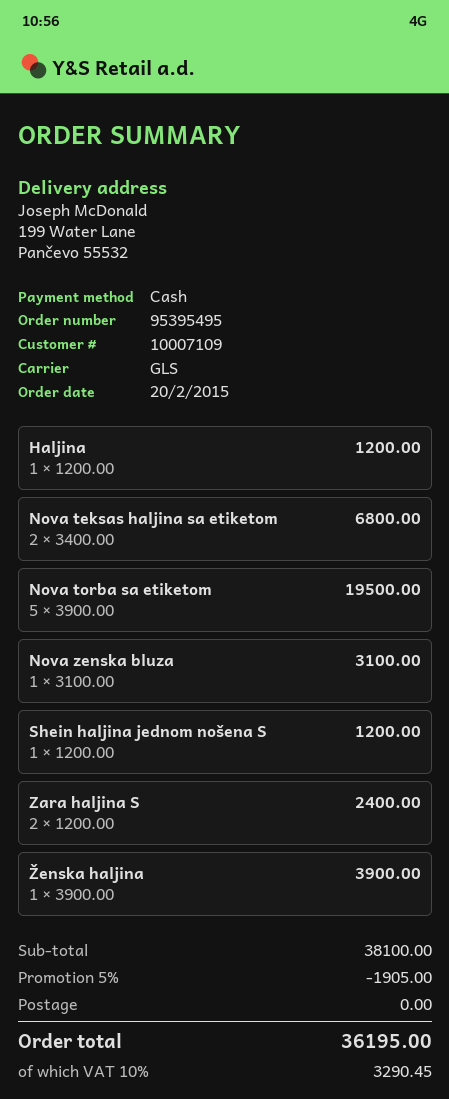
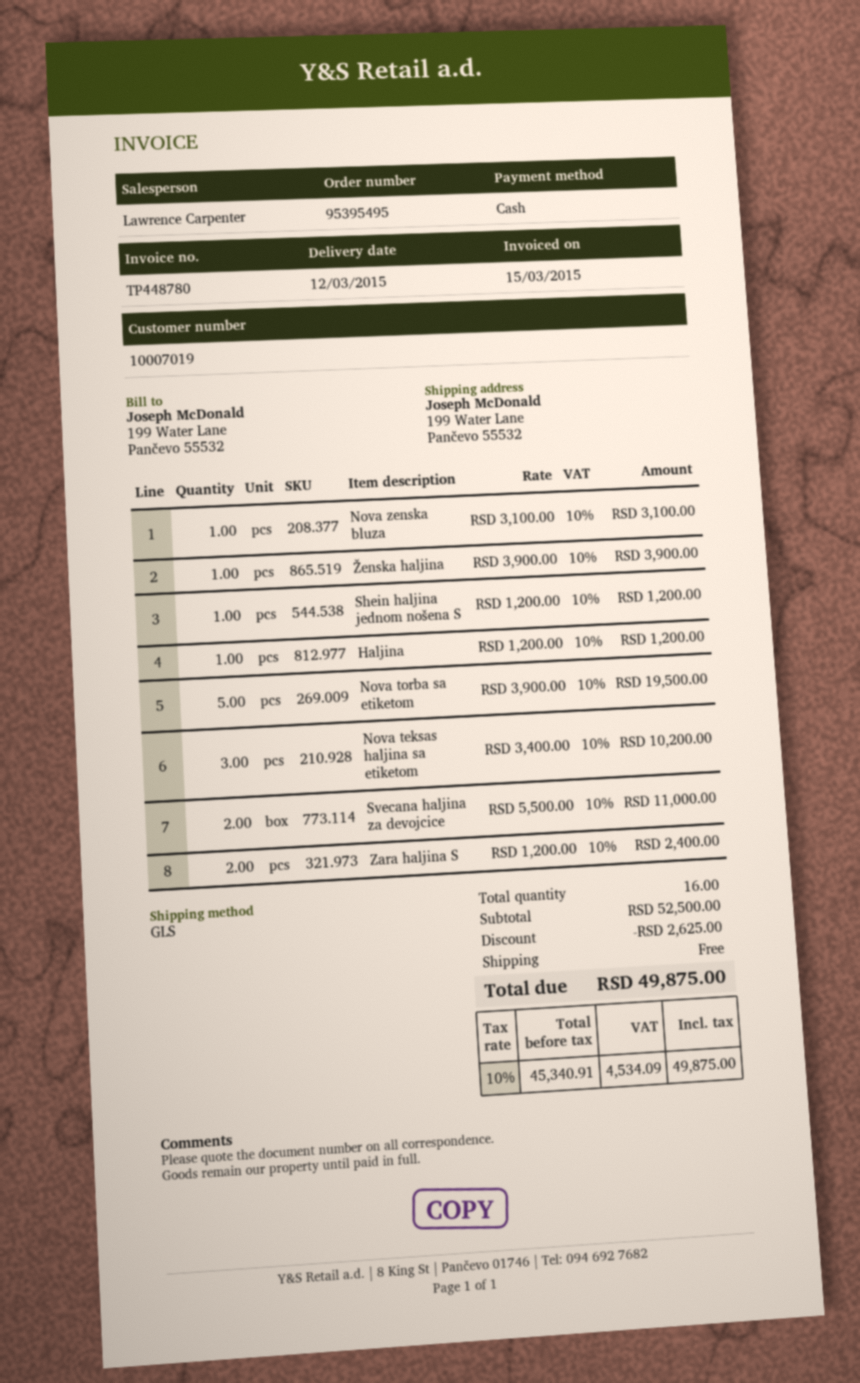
customer number: 10007109 -> 10007019
Nova teksas haljina sa etiketom: 2 x 3400.00 = 6800.00 -> 3 x 3400.00 = 10200.00
Svecana haljina za devojcice: none -> 2 x 5500.00 = 11000.00
subtotal: 38100.00 -> 52500.00
discount: 1905.00 -> 2625.00
tax: 10% = 3290.45 -> 10% = 4534.09
total: 36195.00 -> 49875.00

